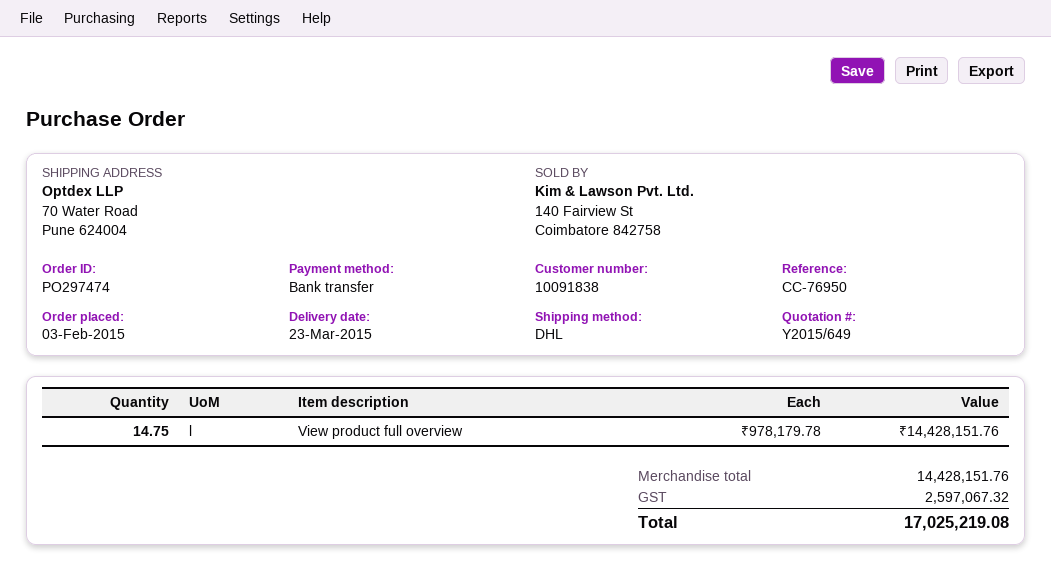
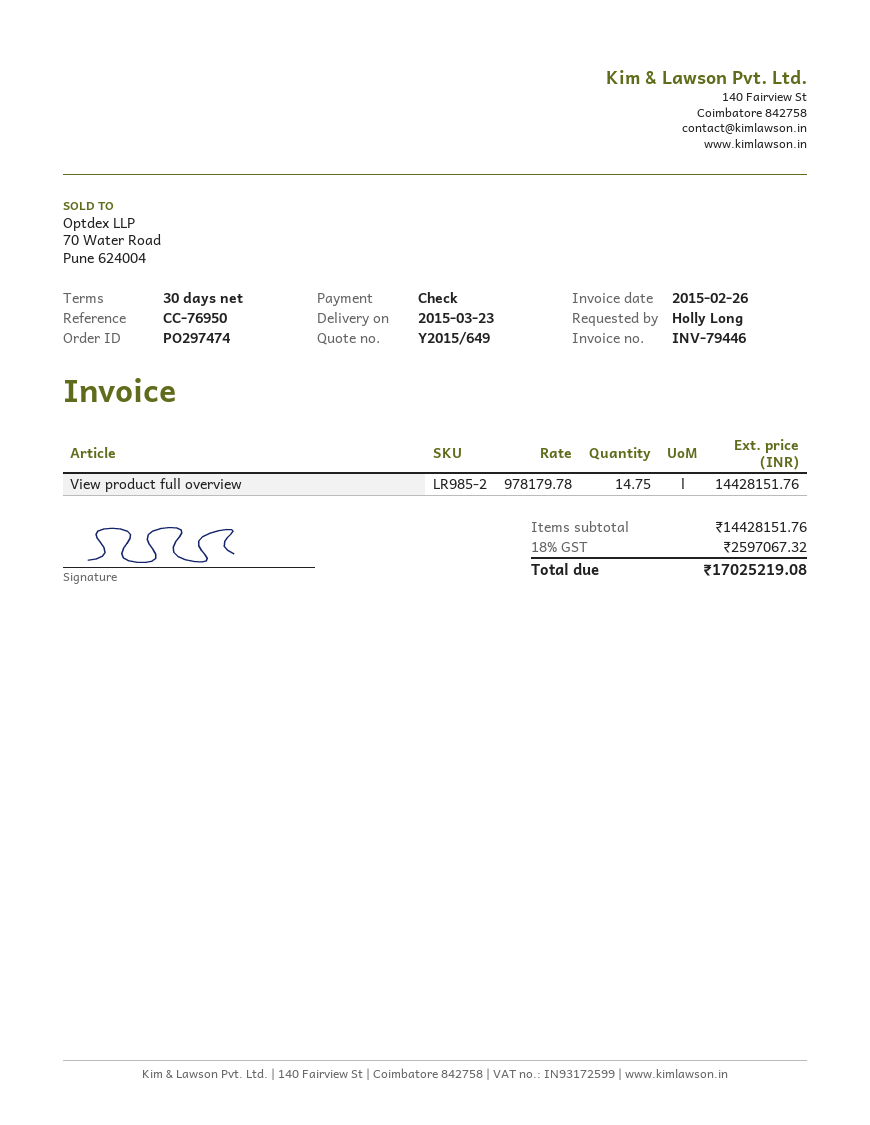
payment method: bank transfer -> cheque

